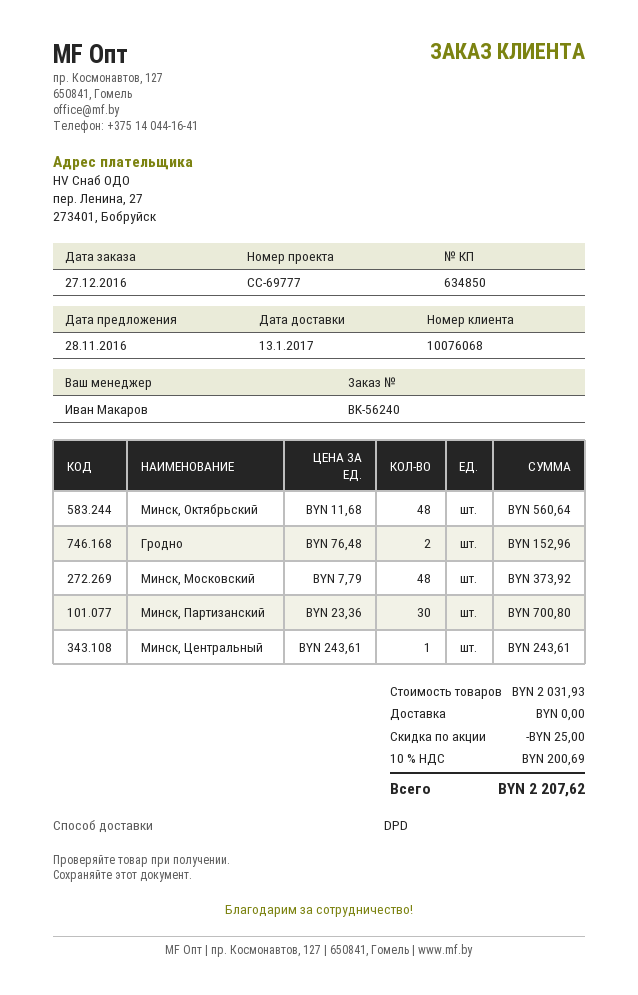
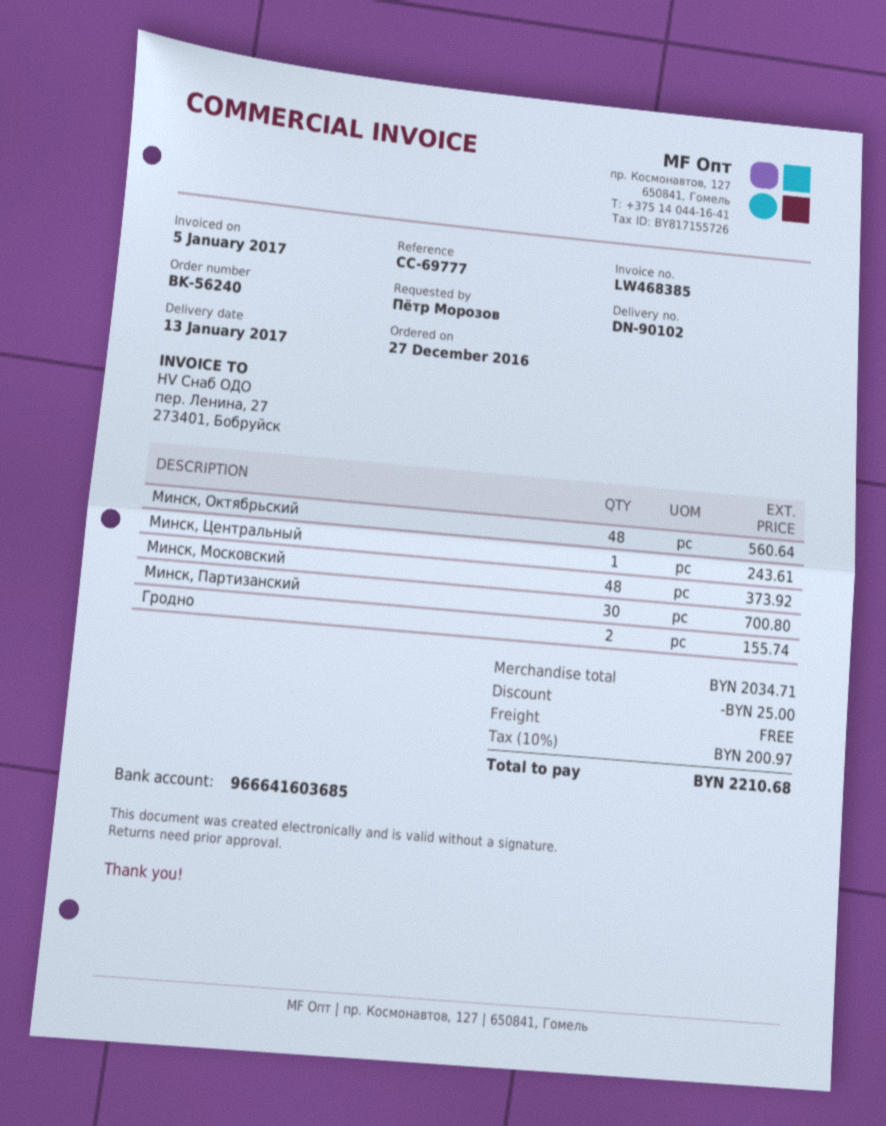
Гродно: 2 for 152.96 -> 2 for 155.74
subtotal: 2031.93 -> 2034.71
tax: 10% = 200.69 -> 10% = 200.97
total: 2207.62 -> 2210.68

